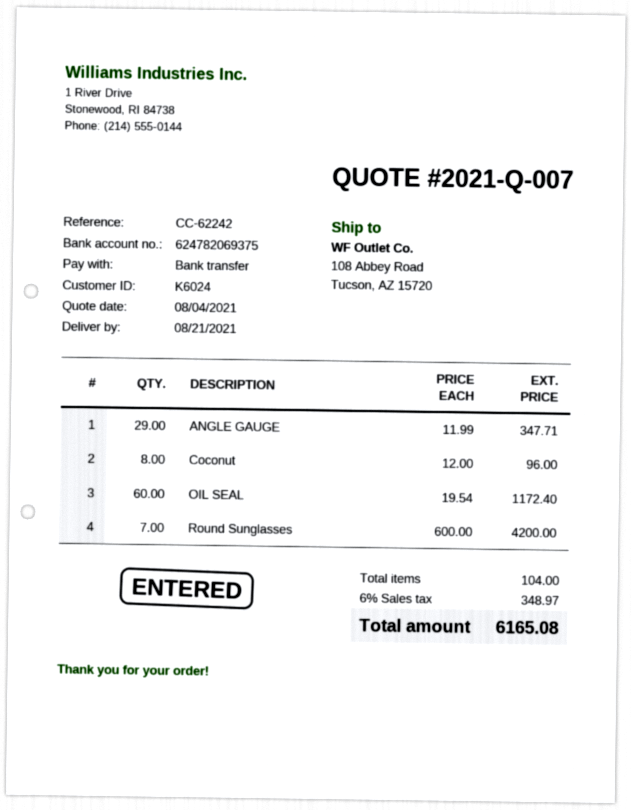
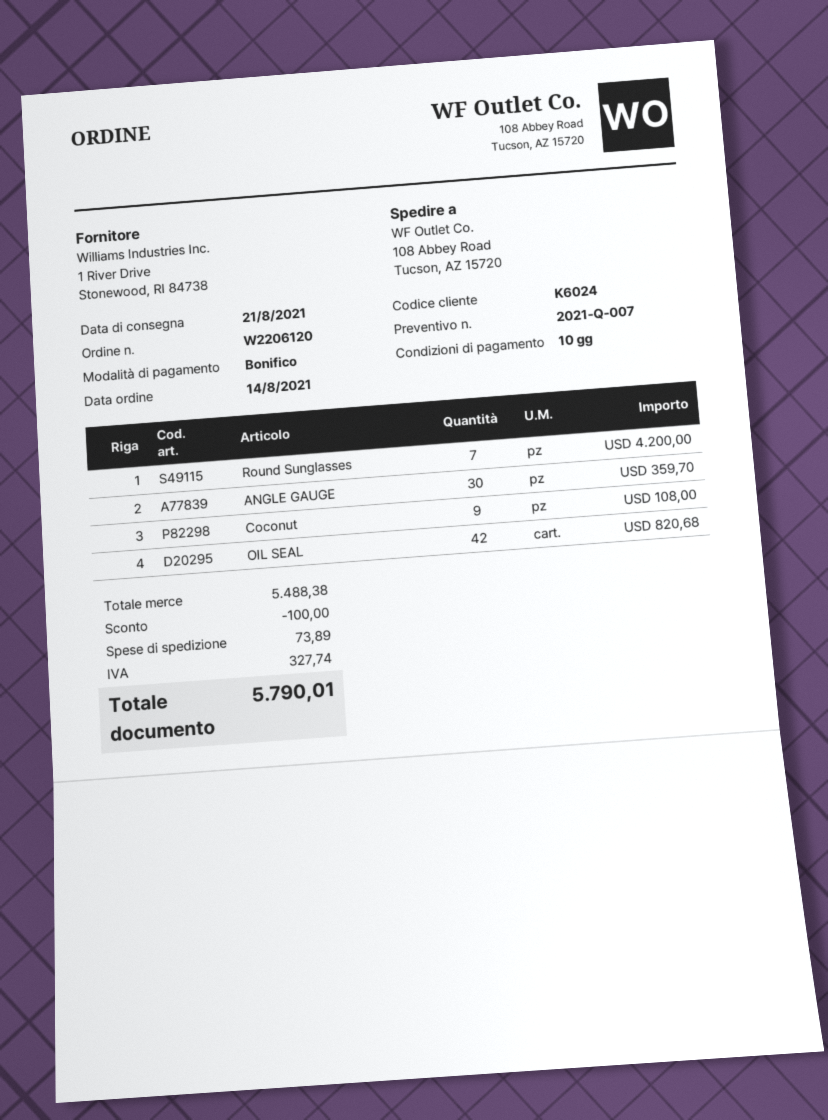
ANGLE GAUGE: 29 for 347.71 -> 30 for 359.70
Coconut: 8 for 96.00 -> 9 for 108.00
OIL SEAL: 60 for 1172.40 -> 42 for 820.68
discount: none -> 100.00
shipping: none -> 73.89
tax: 348.97 -> 327.74
total: 6165.08 -> 5790.01

